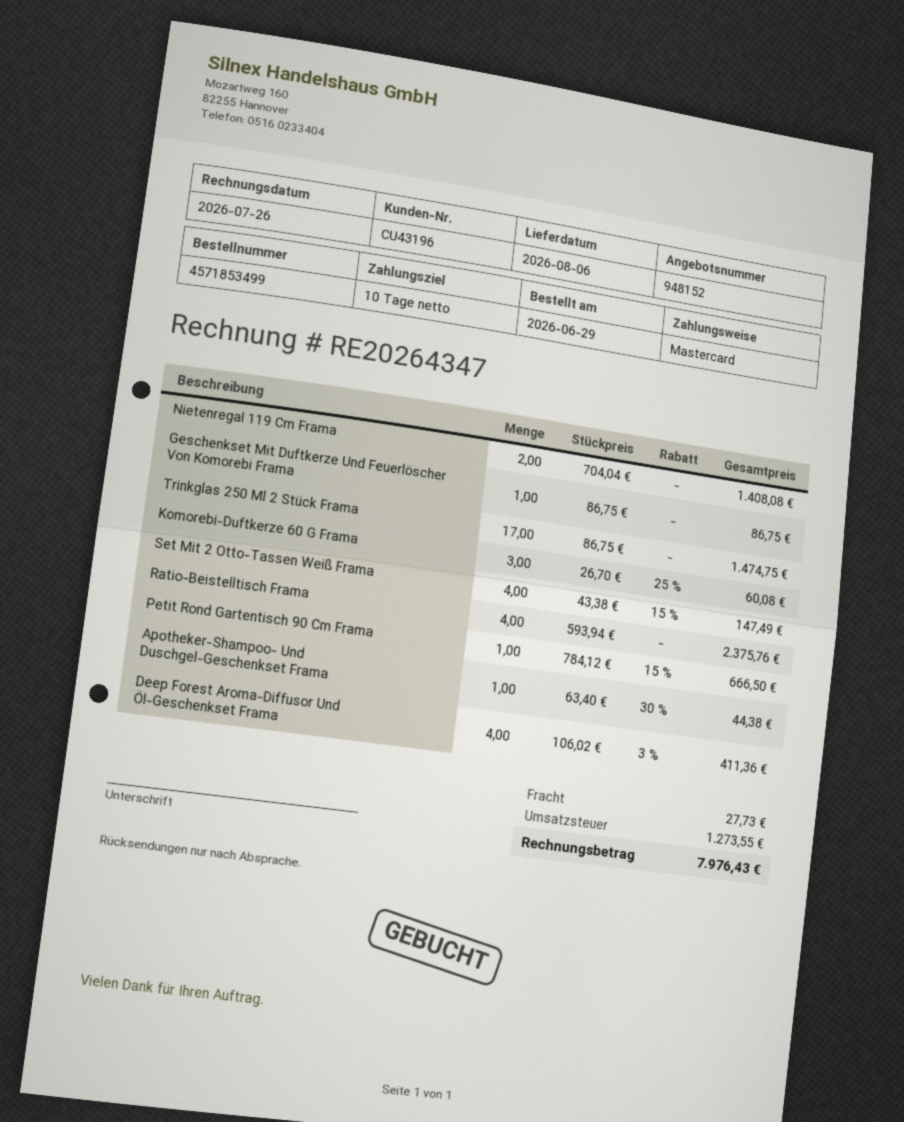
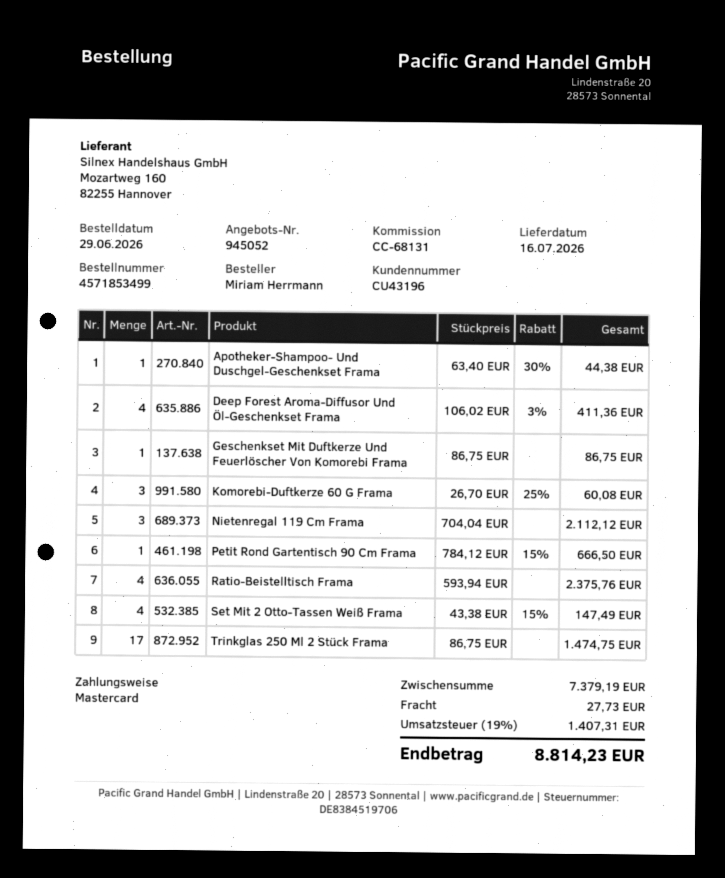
quote number: 948152 -> 945052
delivery date: 2026-08-06 -> 2026-07-16
Nietenregal 119 Cm Frama: 2 x 704.04 = 1408.08 -> 3 x 704.04 = 2112.12
tax: 1273.55 -> 1407.31
total: 7976.43 -> 8814.23

